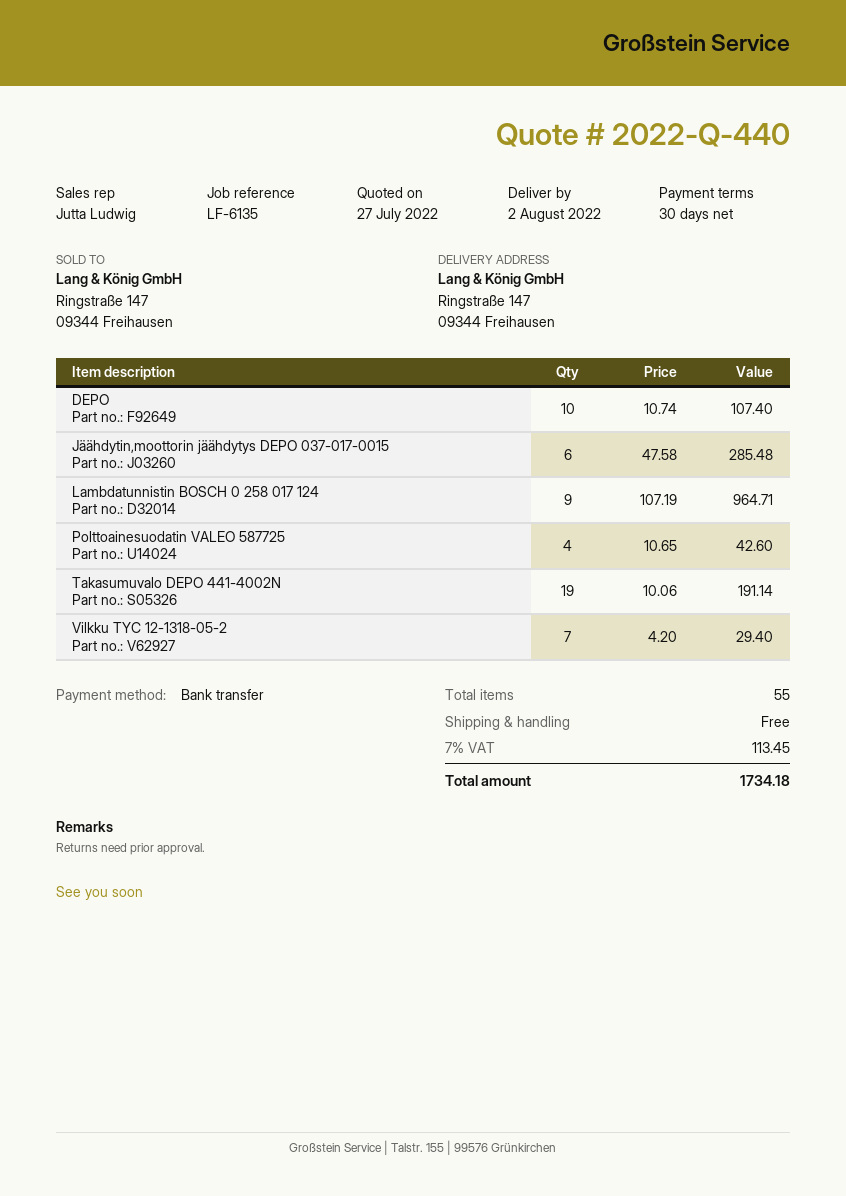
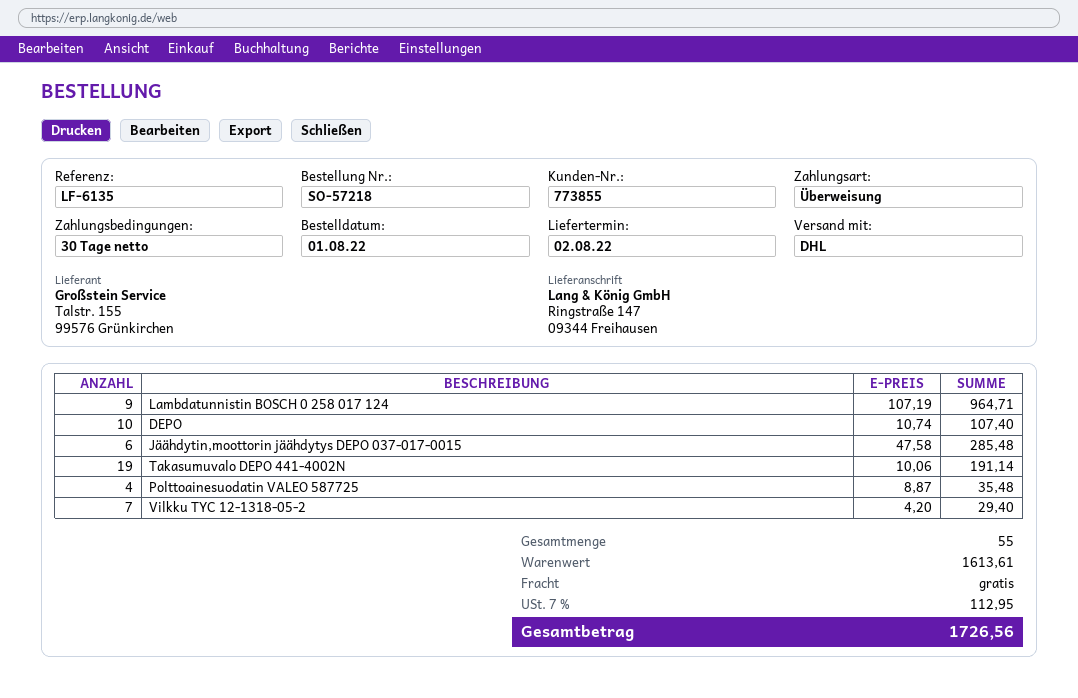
Polttoainesuodatin VALEO 587725: 4 x 10.65 = 42.60 -> 4 x 8.87 = 35.48
tax: 7% = 113.45 -> 7% = 112.95
total: 1734.18 -> 1726.56

